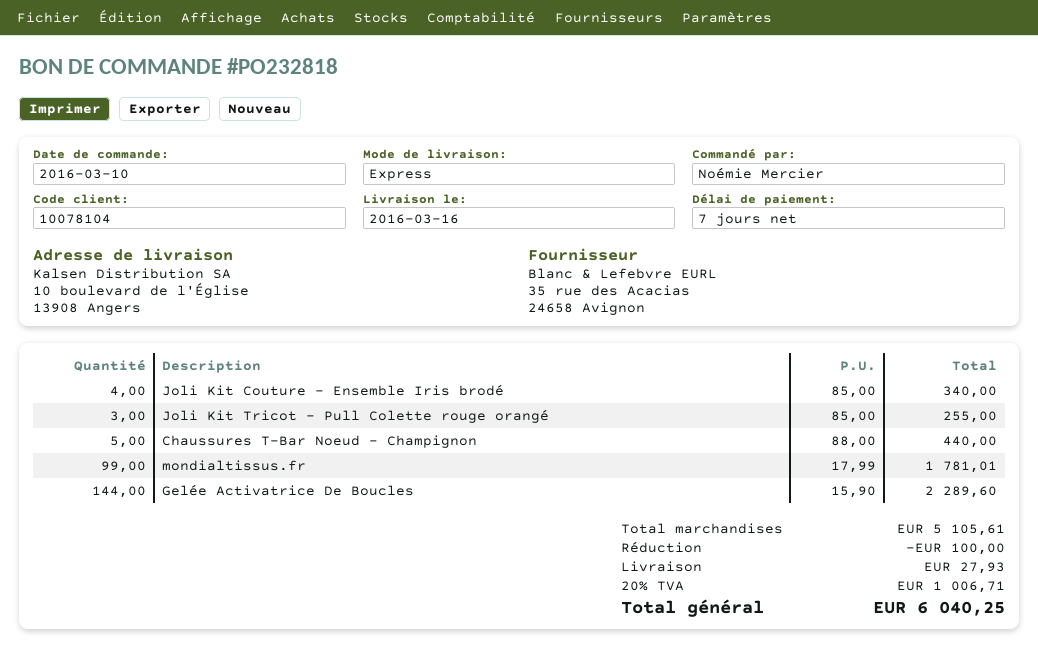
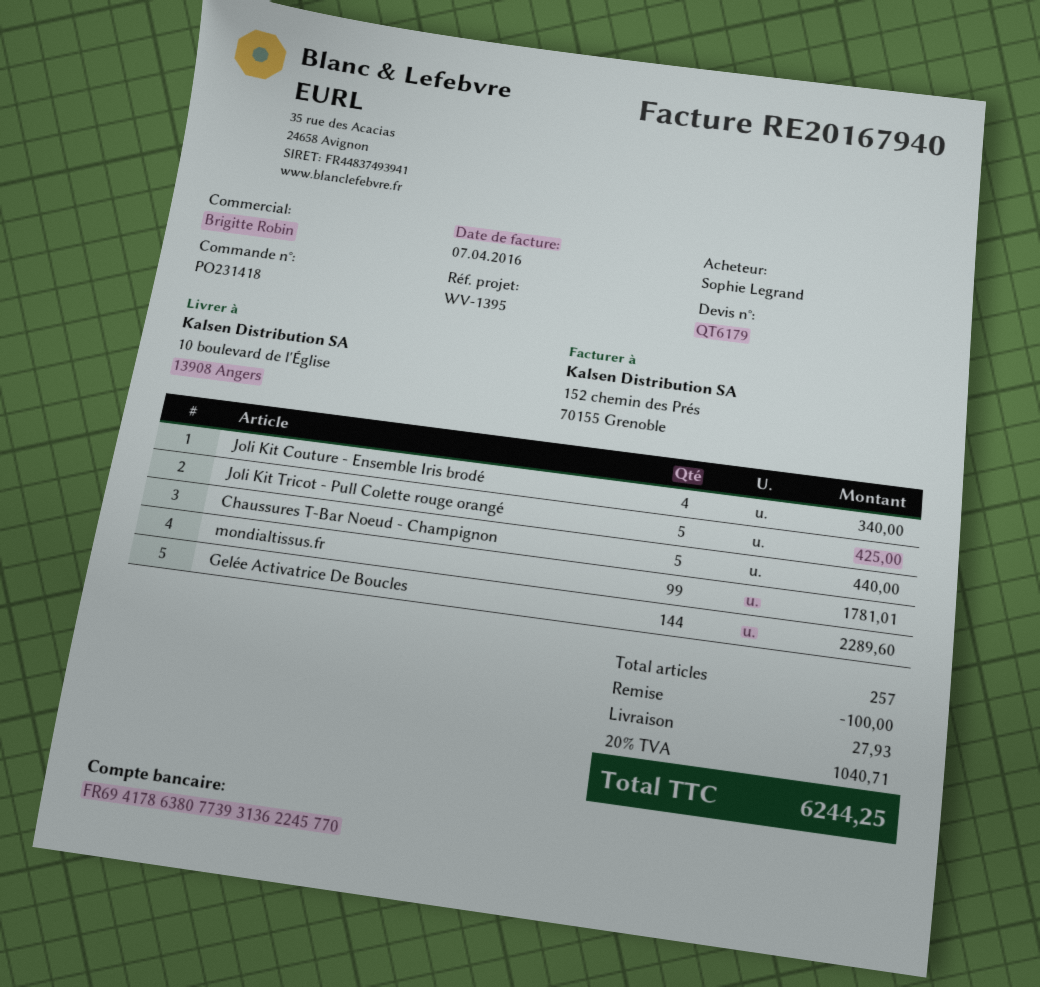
order number: PO232818 -> PO231418
ordered by: Noémie Mercier -> Sophie Legrand
Joli Kit Tricot - Pull Colette rouge orangé: 3 for 255.00 -> 5 for 425.00
tax: 20% = 1006.71 -> 20% = 1040.71
total: 6040.25 -> 6244.25

